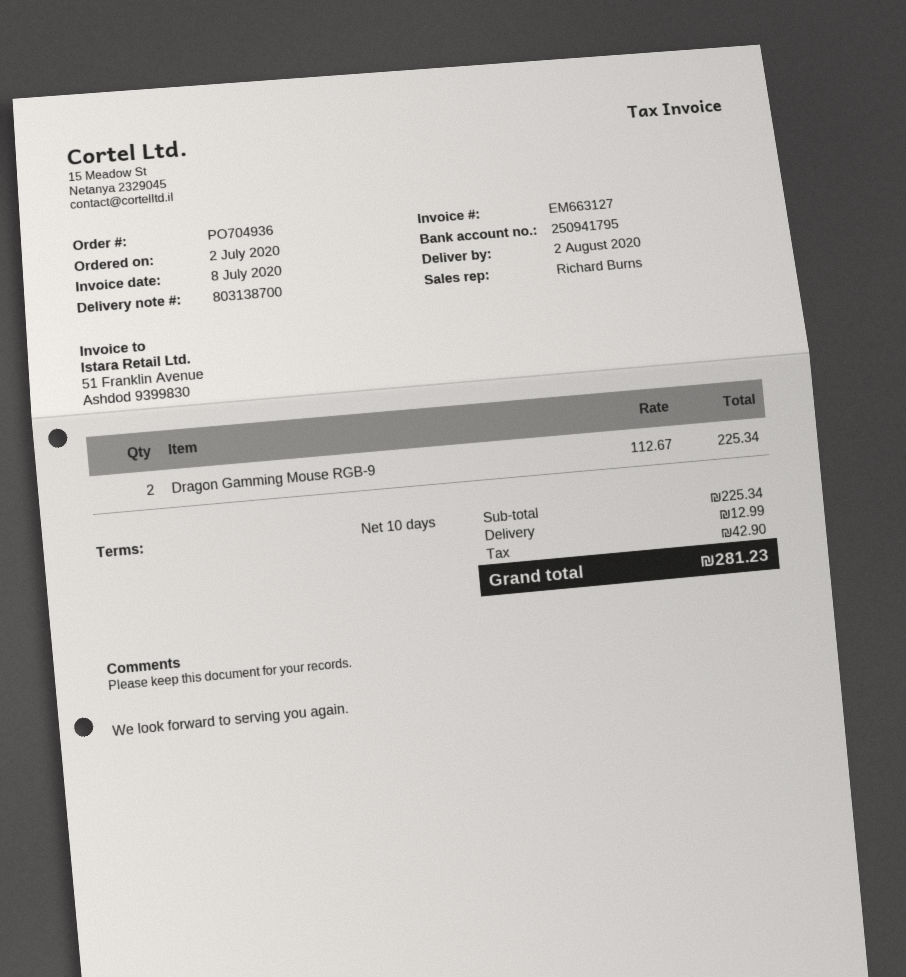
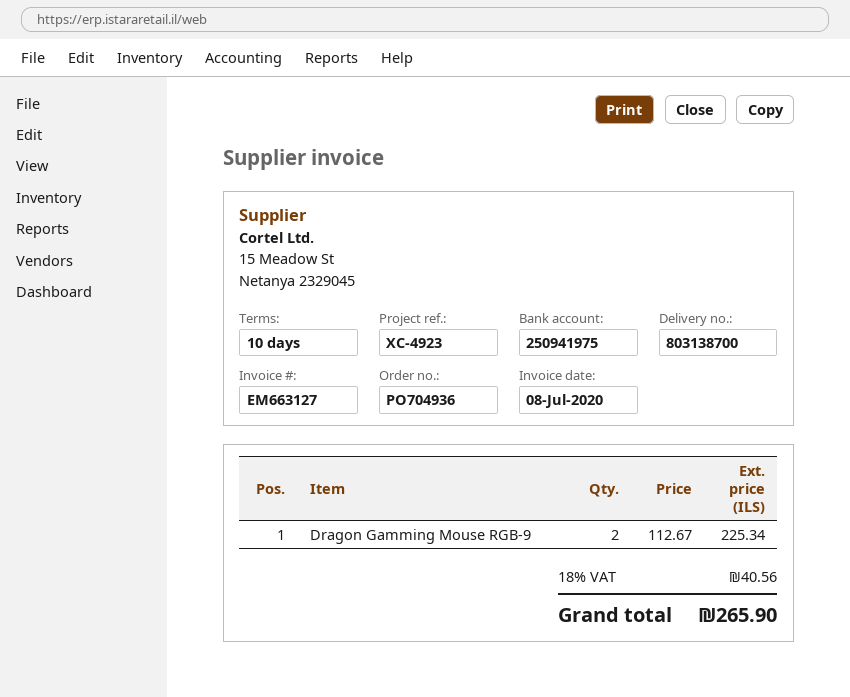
bank account: 250941795 -> 250941975
shipping: 12.99 -> none
tax: 42.90 -> 40.56
total: 281.23 -> 265.90

